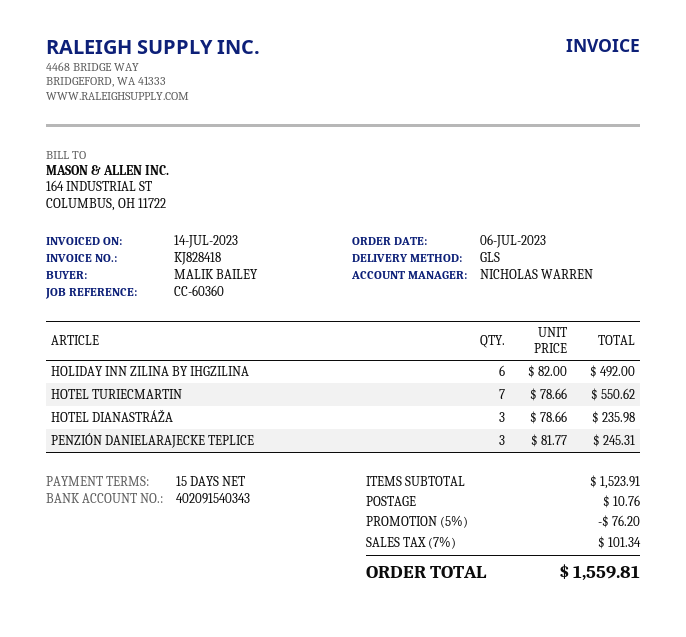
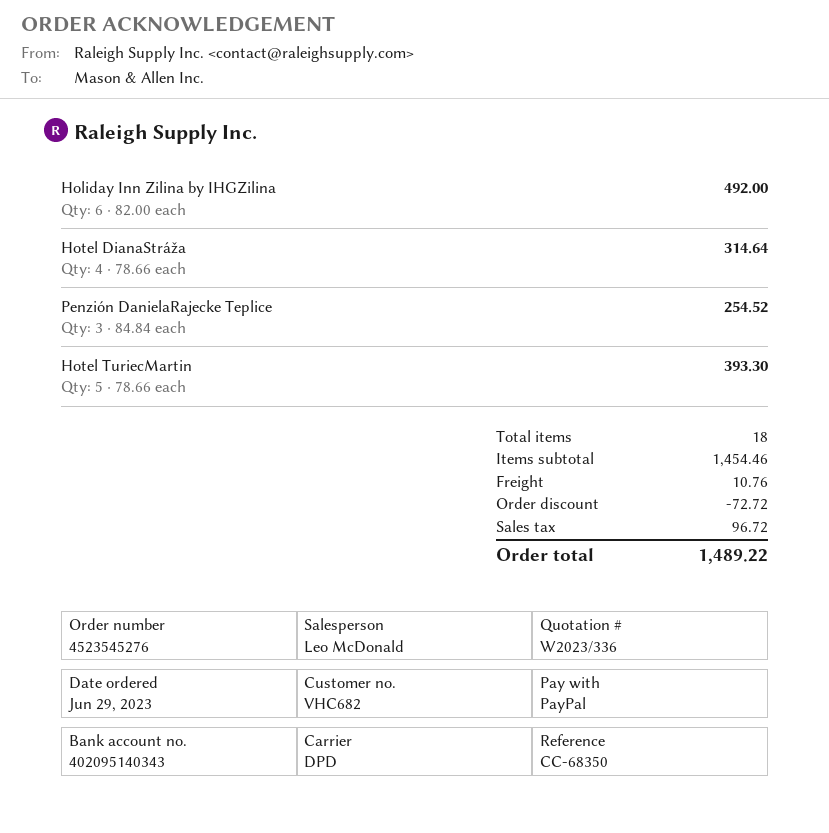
order date: 2023-07-06 -> 2023-06-29
reference: CC-60360 -> CC-68350
sales rep: NICHOLAS WARREN -> Leo McDonald
bank account: 402091540343 -> 402095140343
shipping method: GLS -> DPD
HOTEL TURIECMARTIN: 7 x 78.66 = 550.62 -> 5 x 78.66 = 393.30
HOTEL DIANASTRÁŽA: 3 x 78.66 = 235.98 -> 4 x 78.66 = 314.64
PENZIÓN DANIELARAJECKE TEPLICE: 3 x 81.77 = 245.31 -> 3 x 84.84 = 254.52
subtotal: 1523.91 -> 1454.46
discount: 76.20 -> 72.72
tax: 101.34 -> 96.72
total: 1559.81 -> 1489.22

